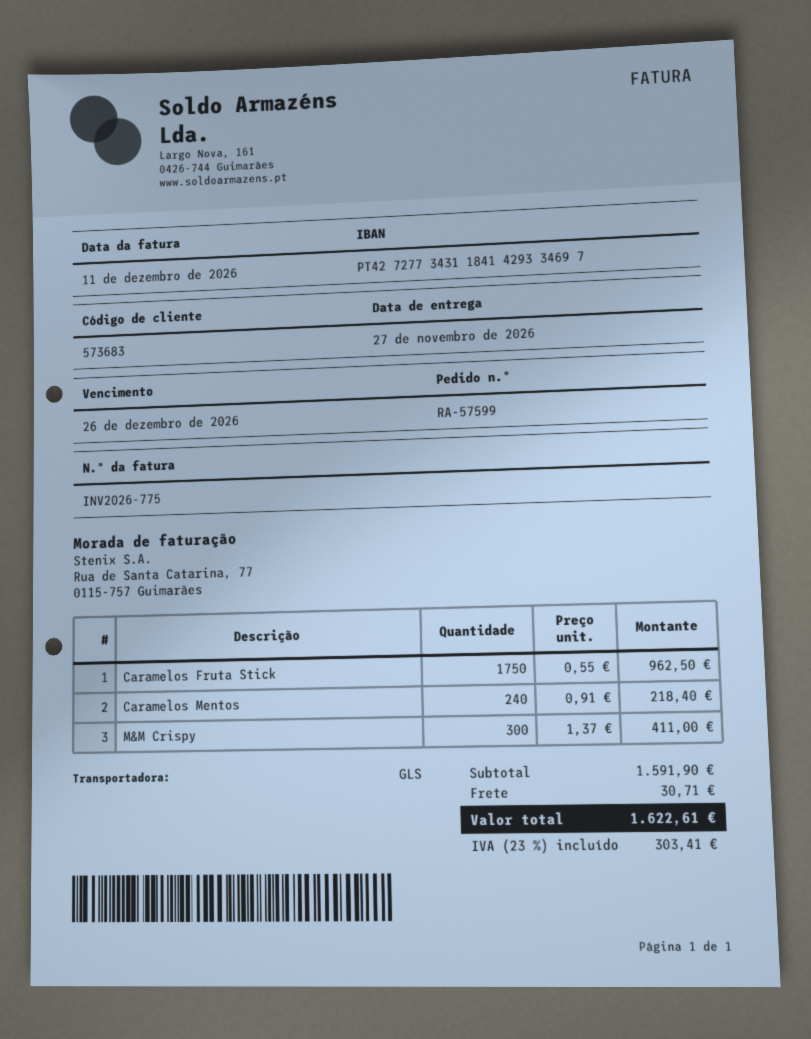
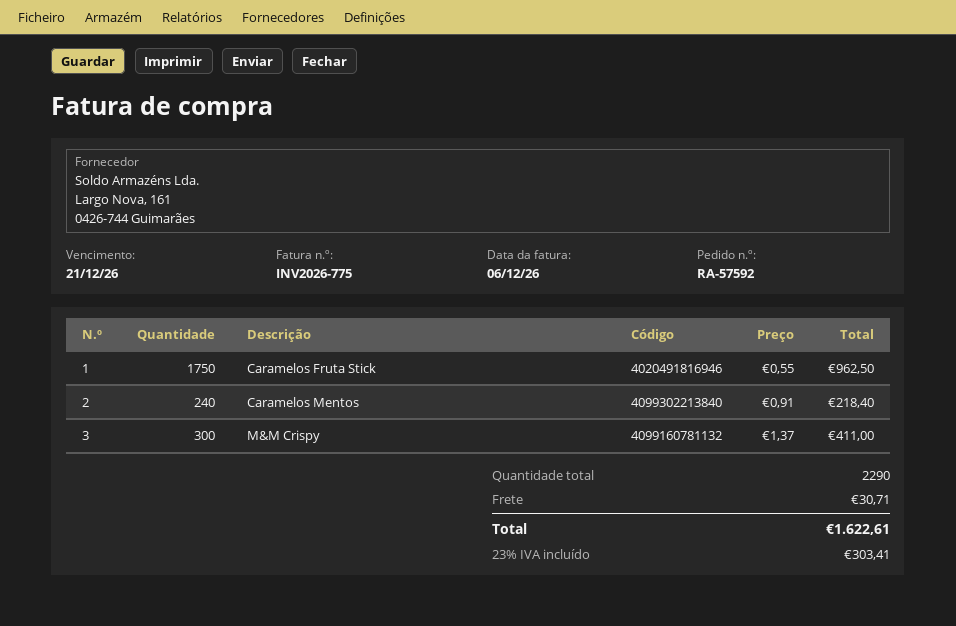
order number: RA-57599 -> RA-57592
invoice date: 2026-12-11 -> 2026-12-06
due date: 2026-12-26 -> 2026-12-21

